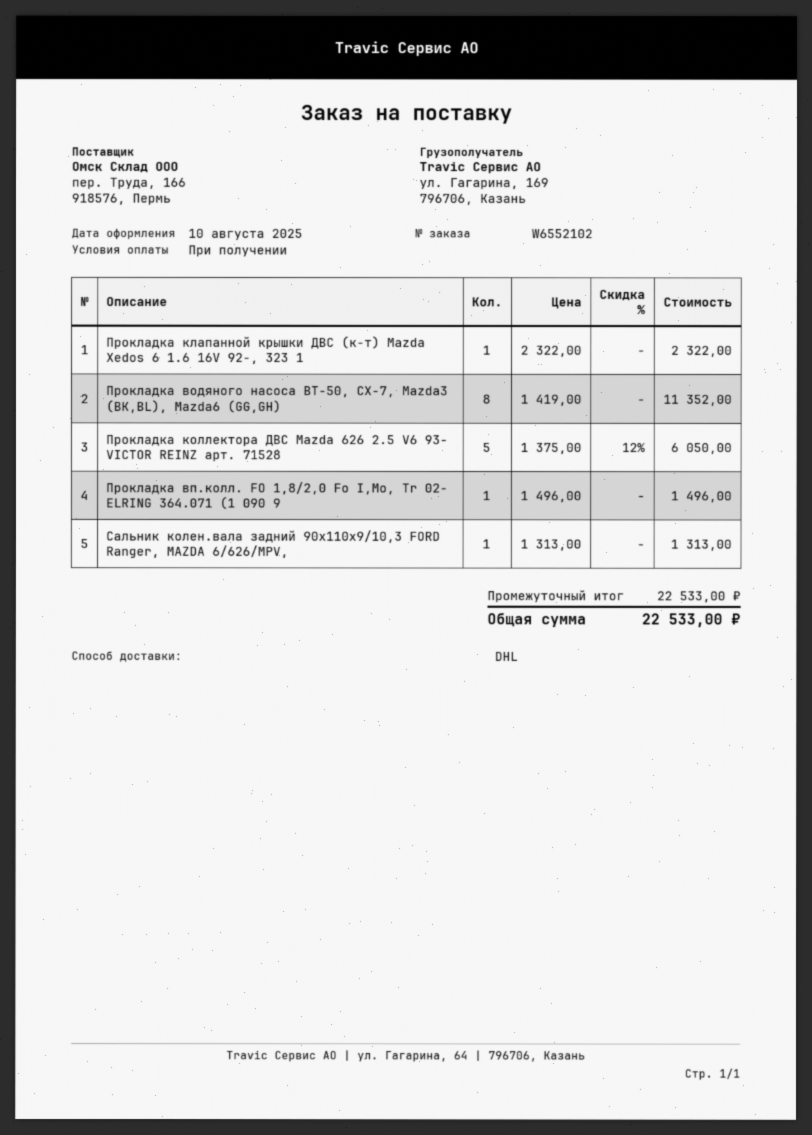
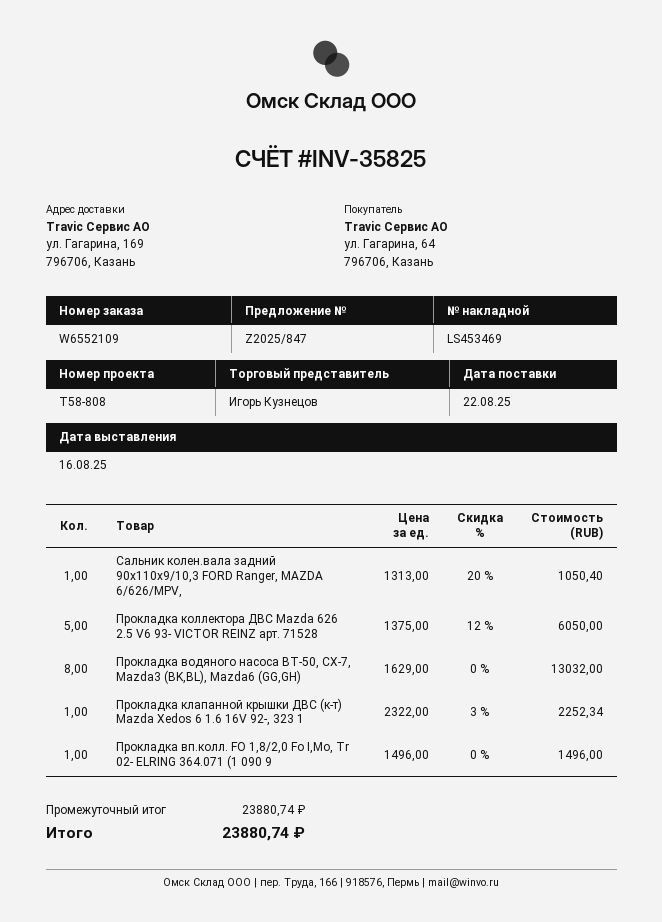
order number: W6552102 -> W6552109
Прокладка клапанной крышки ДВС (к-т) Mazda Xedos 6 1.6 16V 92-, 323 1: 1 x 2322.00 = 2322.00 -> 1 x 2322.00 - 3% = 2252.34
Прокладка водяного насоса BT-50, CX-7, Mazda3 (BK,BL), Mazda6 (GG,GH): 8 x 1419.00 = 11352.00 -> 8 x 1629.00 = 13032.00
Сальник колен.вала задний 90x110x9/10,3 FORD Ranger, MAZDA 6/626/MPV,: 1 x 1313.00 = 1313.00 -> 1 x 1313.00 - 20% = 1050.40
subtotal: 22533.00 -> 23880.74
total: 22533.00 -> 23880.74

